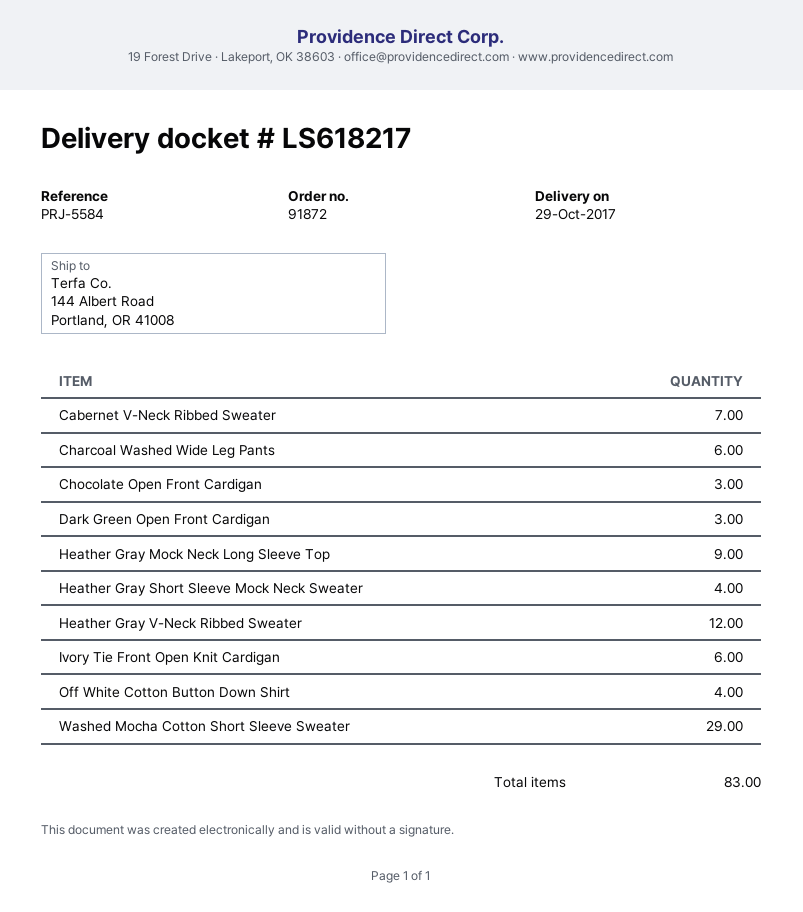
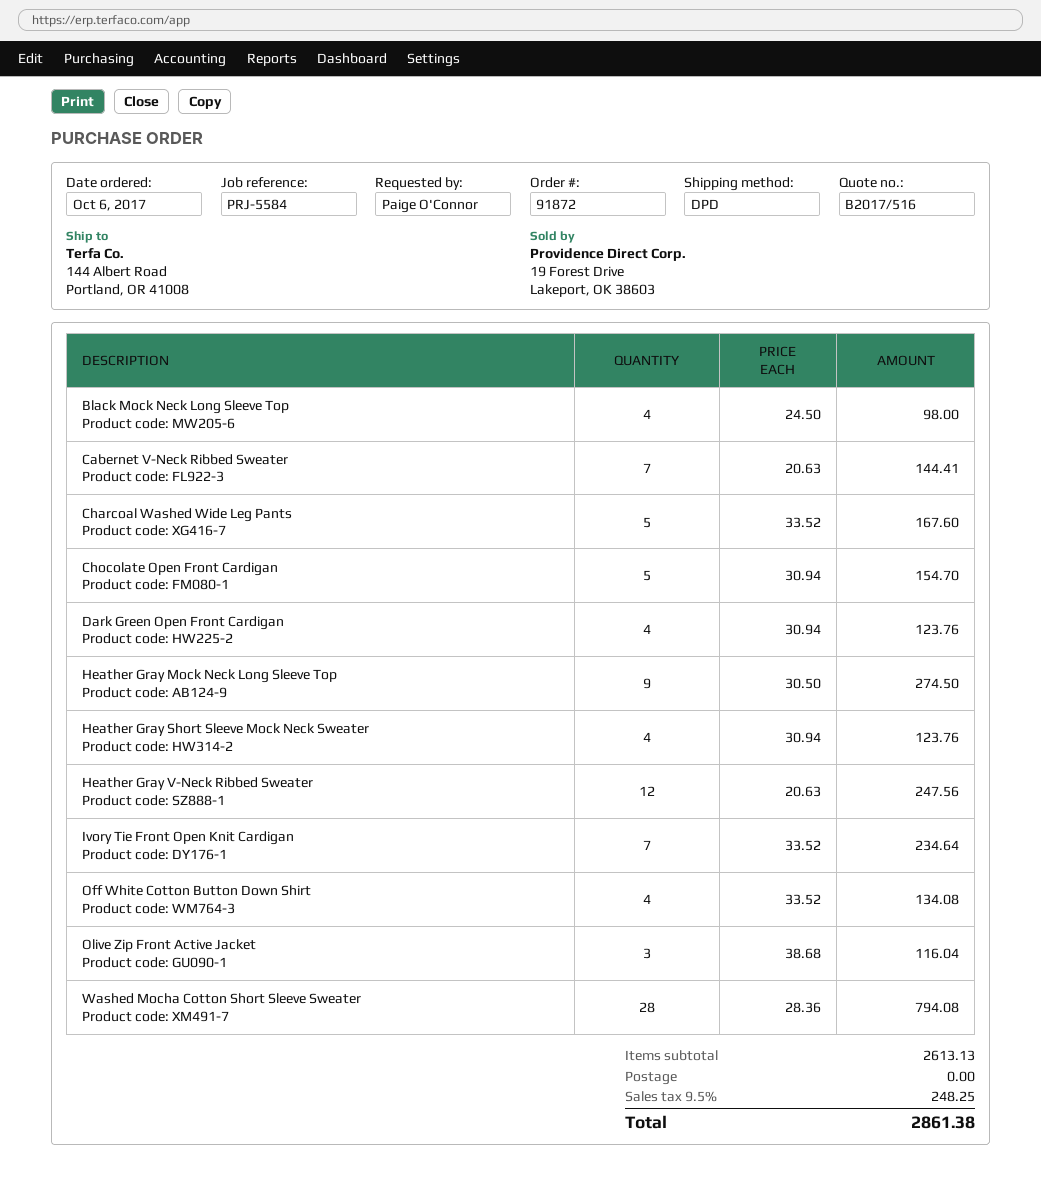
Charcoal Washed Wide Leg Pants: 6 -> 5
Chocolate Open Front Cardigan: 3 -> 5
Dark Green Open Front Cardigan: 3 -> 4
Ivory Tie Front Open Knit Cardigan: 6 -> 7
Washed Mocha Cotton Short Sleeve Sweater: 29 -> 28
Black Mock Neck Long Sleeve Top: none -> 4
Olive Zip Front Active Jacket: none -> 3

